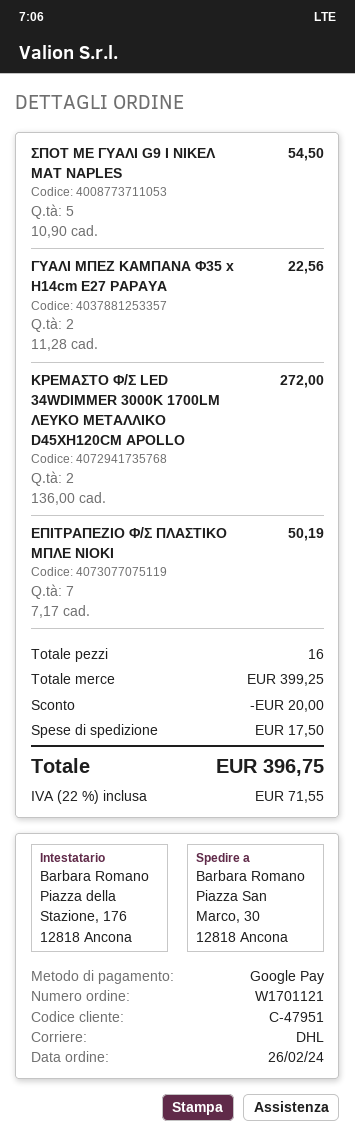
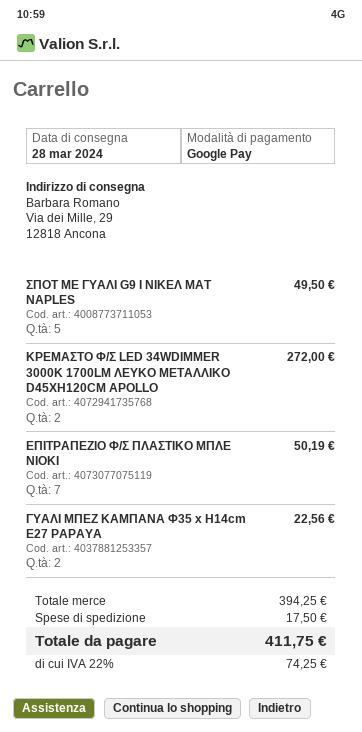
ship to: Piazza San Marco, 30, 12818 Ancona -> Via dei Mille, 29, 12818 Ancona
ΣΠΟΤ ΜΕ ΓΥΑΛΙ G9 I ΝΙΚΕΛ ΜΑΤ NAPLES: 5 for 54.50 -> 5 for 49.50
subtotal: 399.25 -> 394.25
discount: 20.00 -> none
tax: 22% = 71.55 -> 22% = 74.25
total: 396.75 -> 411.75

